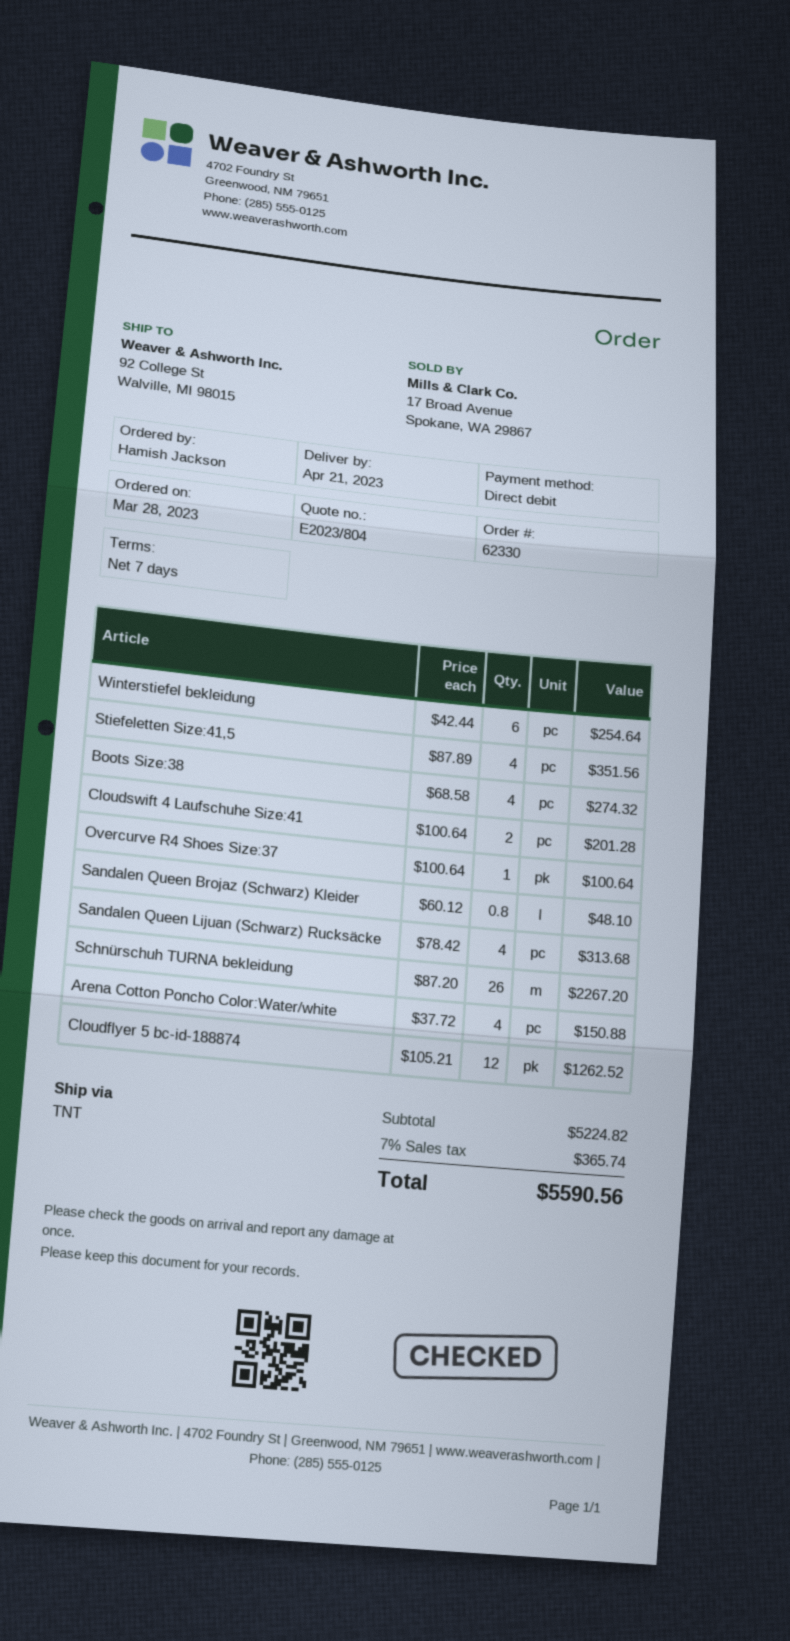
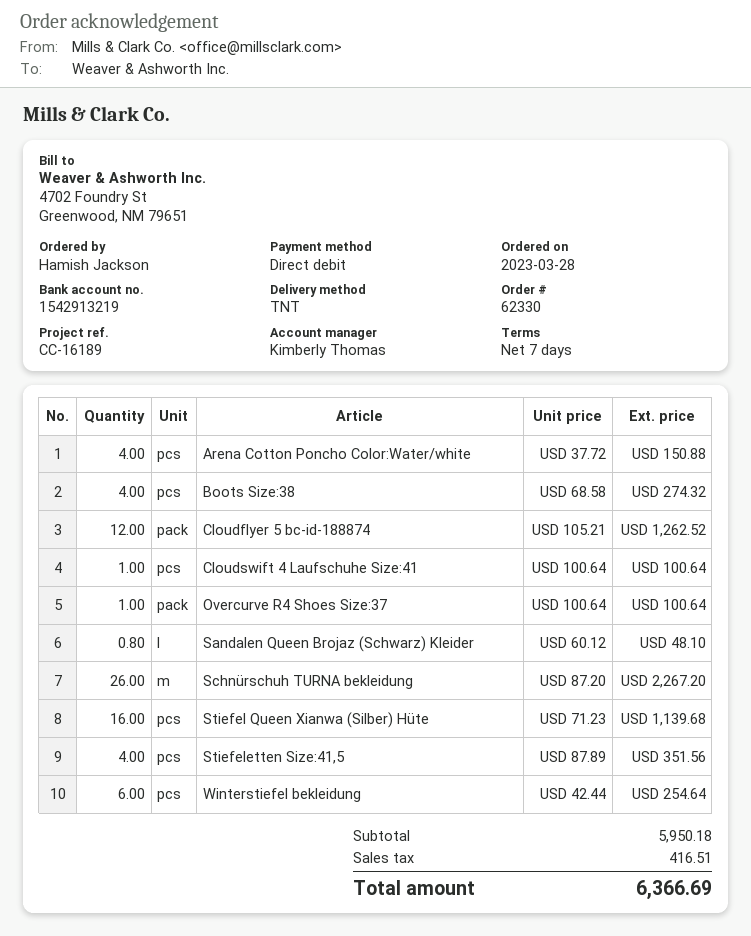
Cloudswift 4 Laufschuhe Size:41: 2 x 100.64 = 201.28 -> 1 x 100.64 = 100.64
Sandalen Queen Lijuan (Schwarz) Rucksäcke: 4 x 78.42 = 313.68 -> none
Stiefel Queen Xianwa (Silber) Hüte: none -> 16 x 71.23 = 1139.68
subtotal: 5224.82 -> 5950.18
tax: 365.74 -> 416.51
total: 5590.56 -> 6366.69

